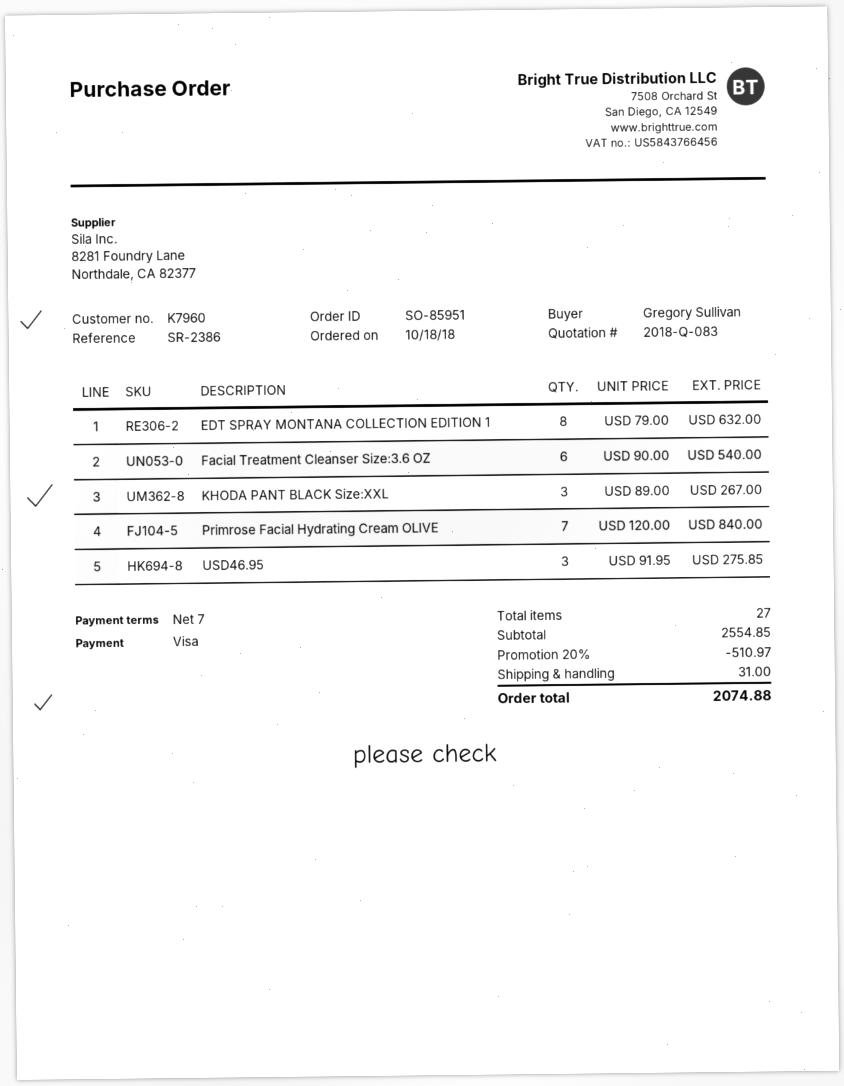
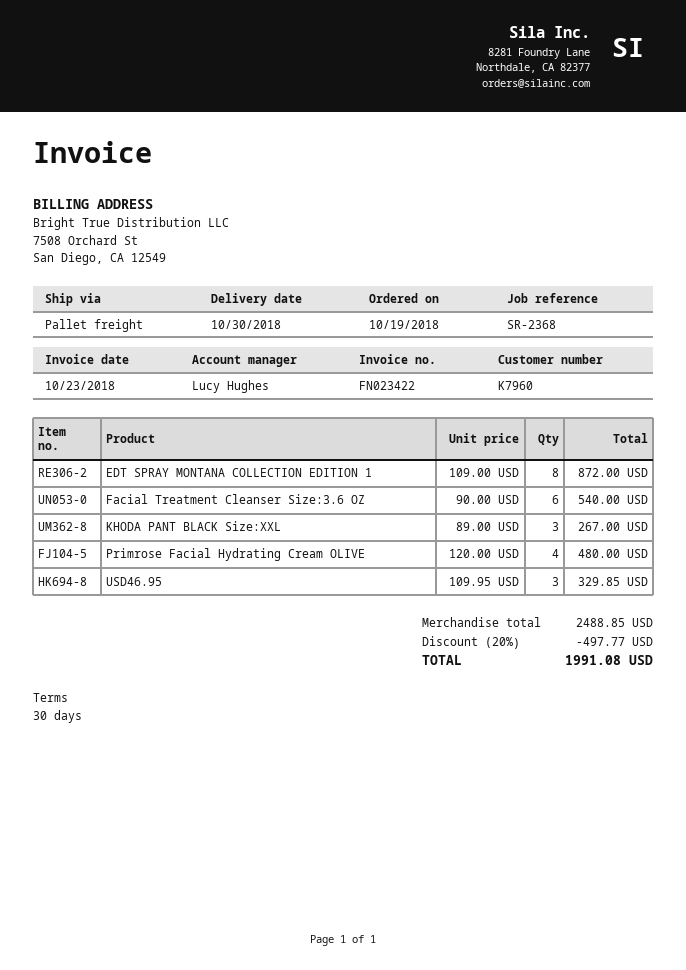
order date: 2018-10-18 -> 2018-10-19
payment terms: 7 days -> 30 days
reference: SR-2386 -> SR-2368
EDT SPRAY MONTANA COLLECTION EDITION 1: 8 x 79.00 = 632.00 -> 8 x 109.00 = 872.00
Primrose Facial Hydrating Cream OLIVE: 7 x 120.00 = 840.00 -> 4 x 120.00 = 480.00
USD46.95: 3 x 91.95 = 275.85 -> 3 x 109.95 = 329.85
subtotal: 2554.85 -> 2488.85
discount: 20% = 510.97 -> 20% = 497.77
shipping: 31.00 -> none
total: 2074.88 -> 1991.08

